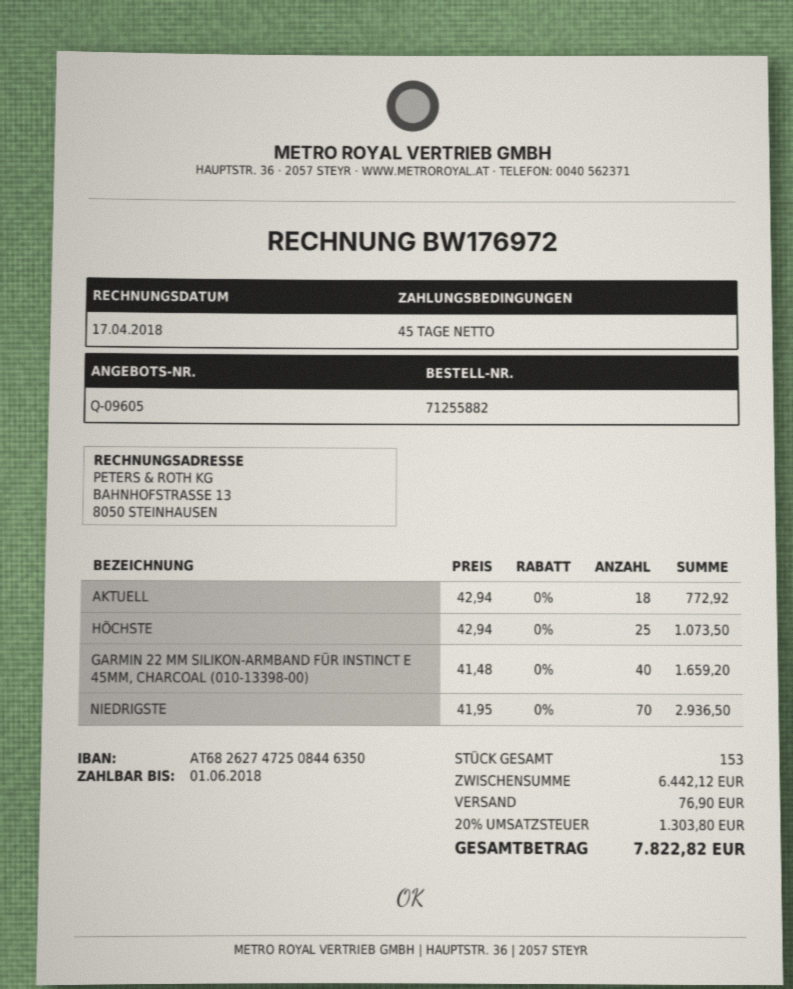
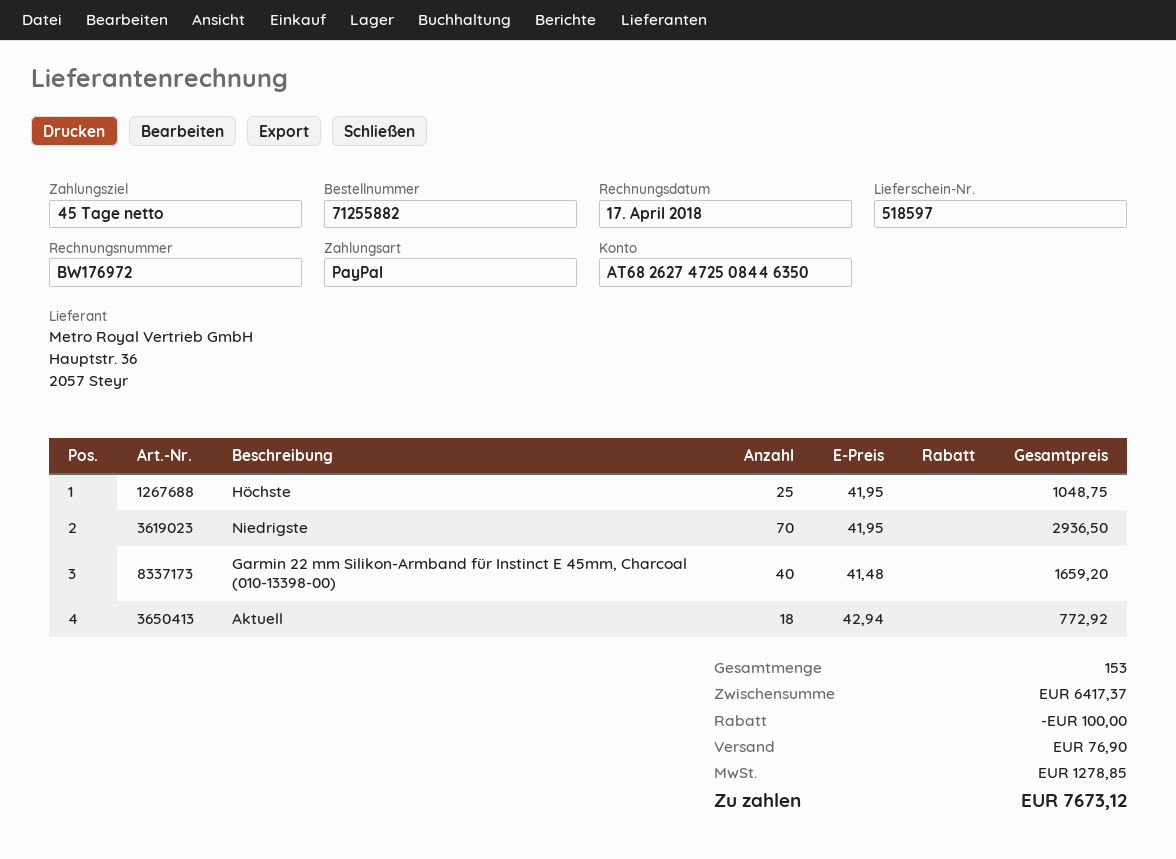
HÖCHSTE: 25 x 42.94 = 1073.50 -> 25 x 41.95 = 1048.75
subtotal: 6442.12 -> 6417.37
discount: none -> 100.00
tax: 1303.80 -> 1278.85
total: 7822.82 -> 7673.12

